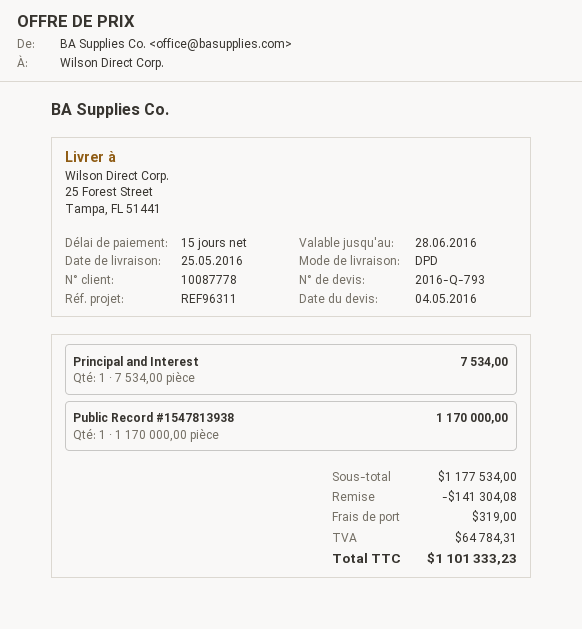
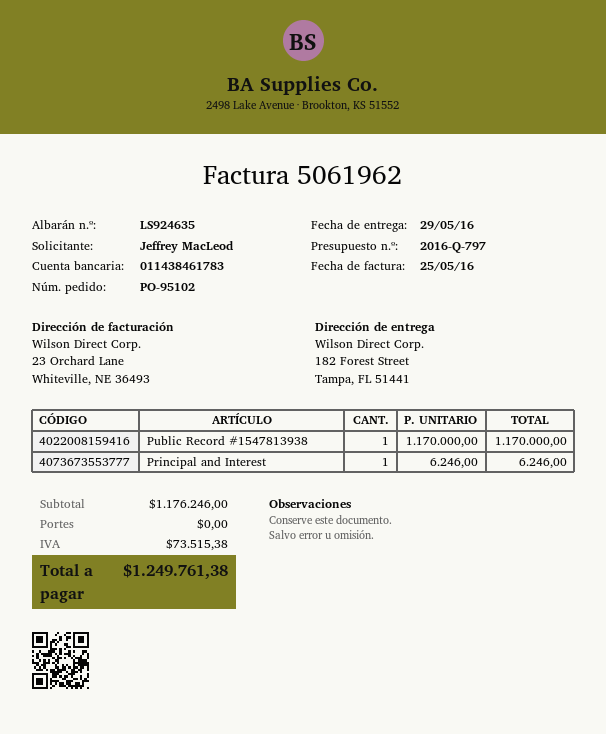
quote number: 2016-Q-793 -> 2016-Q-797
delivery date: 2016-05-25 -> 2016-05-29
ship to: 25 Forest Street, Tampa, FL 51441 -> 182 Forest Street, Tampa, FL 51441
Principal and Interest: 1 x 7534.00 = 7534.00 -> 1 x 6246.00 = 6246.00
subtotal: 1177534.00 -> 1176246.00
discount: 141304.08 -> none
shipping: 319.00 -> 0.00
tax: 64784.31 -> 73515.38
total: 1101333.23 -> 1249761.38

